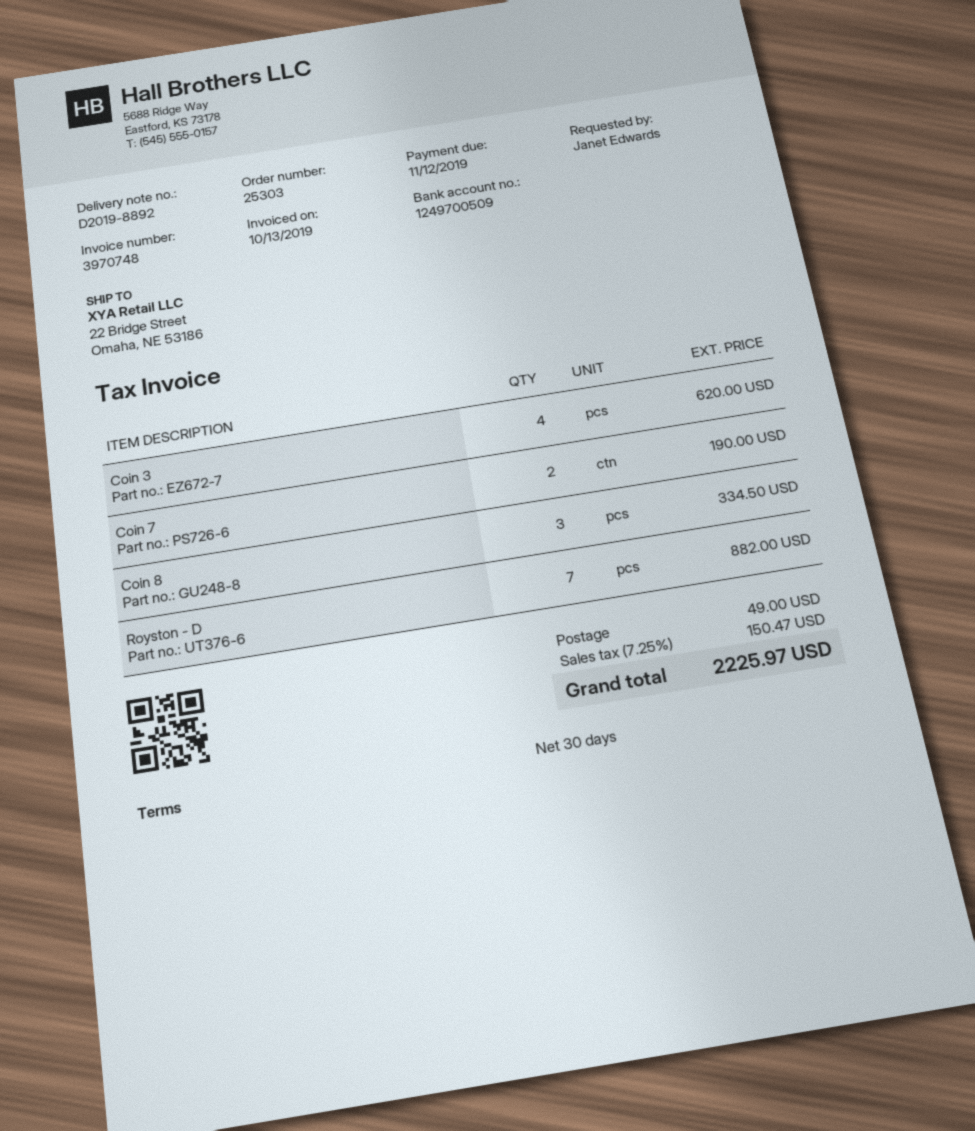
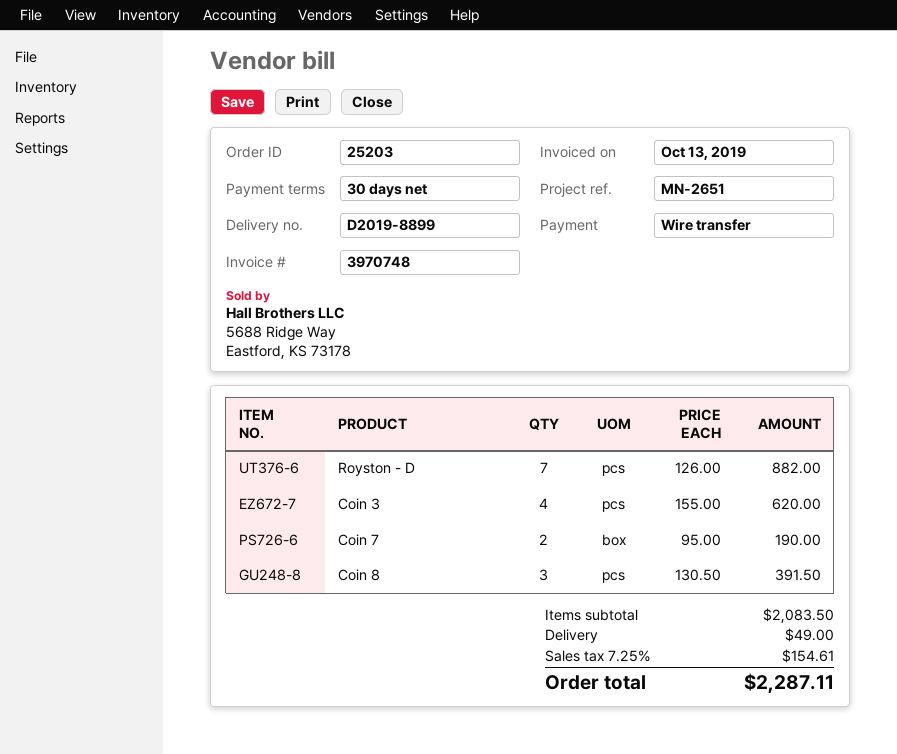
order number: 25303 -> 25203
delivery note number: D2019-8892 -> D2019-8899
Coin 8: 3 for 334.50 -> 3 for 391.50
tax: 7.25% = 150.47 -> 7.25% = 154.61
total: 2225.97 -> 2287.11

